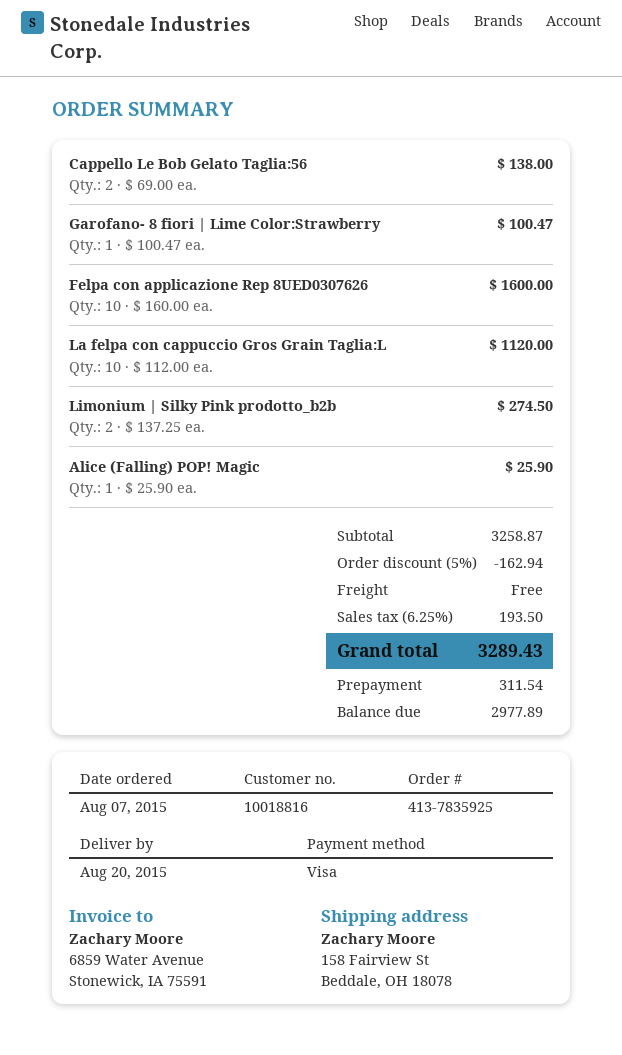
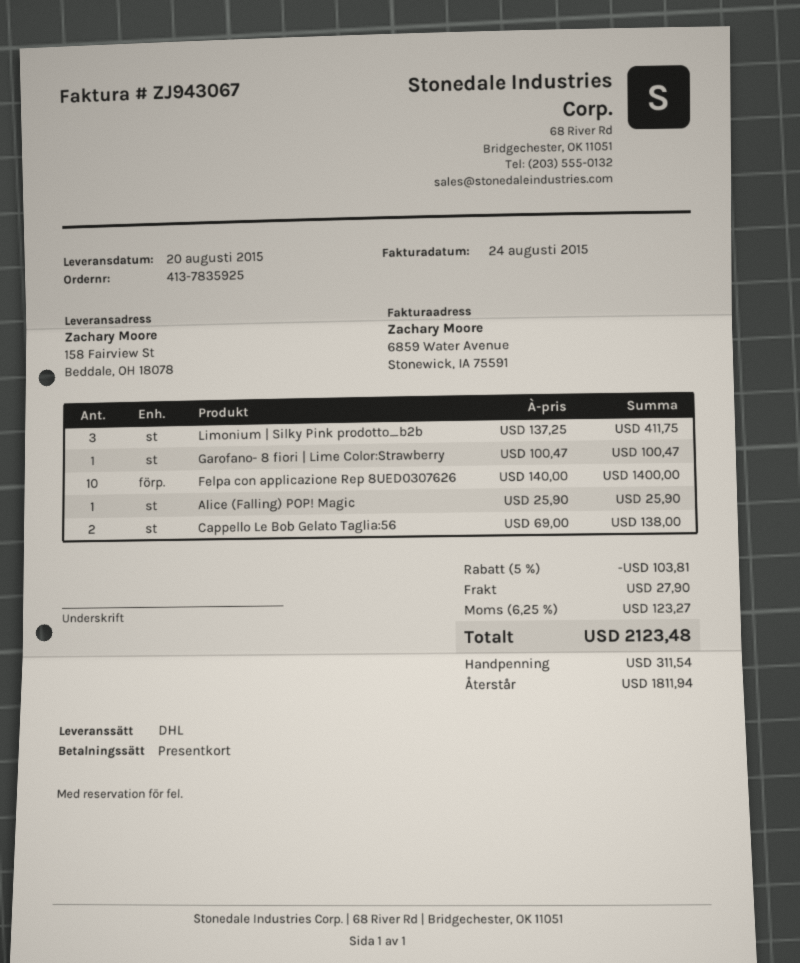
payment method: Visa -> gift card
Felpa con applicazione Rep 8UED0307626: 10 x 160.00 = 1600.00 -> 10 x 140.00 = 1400.00
La felpa con cappuccio Gros Grain Taglia:L: 10 x 112.00 = 1120.00 -> none
Limonium | Silky Pink prodotto_b2b: 2 x 137.25 = 274.50 -> 3 x 137.25 = 411.75
discount: 5% = 162.94 -> 5% = 103.81
shipping: 0.00 -> 27.90
tax: 6.25% = 193.50 -> 6.25% = 123.27
total: 3289.43 -> 2123.48
balance: 2977.89 -> 1811.94

